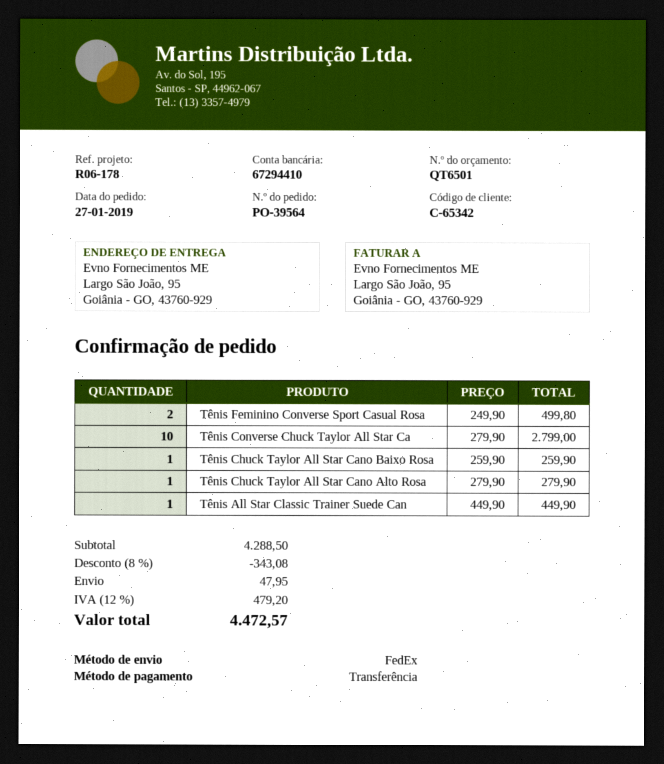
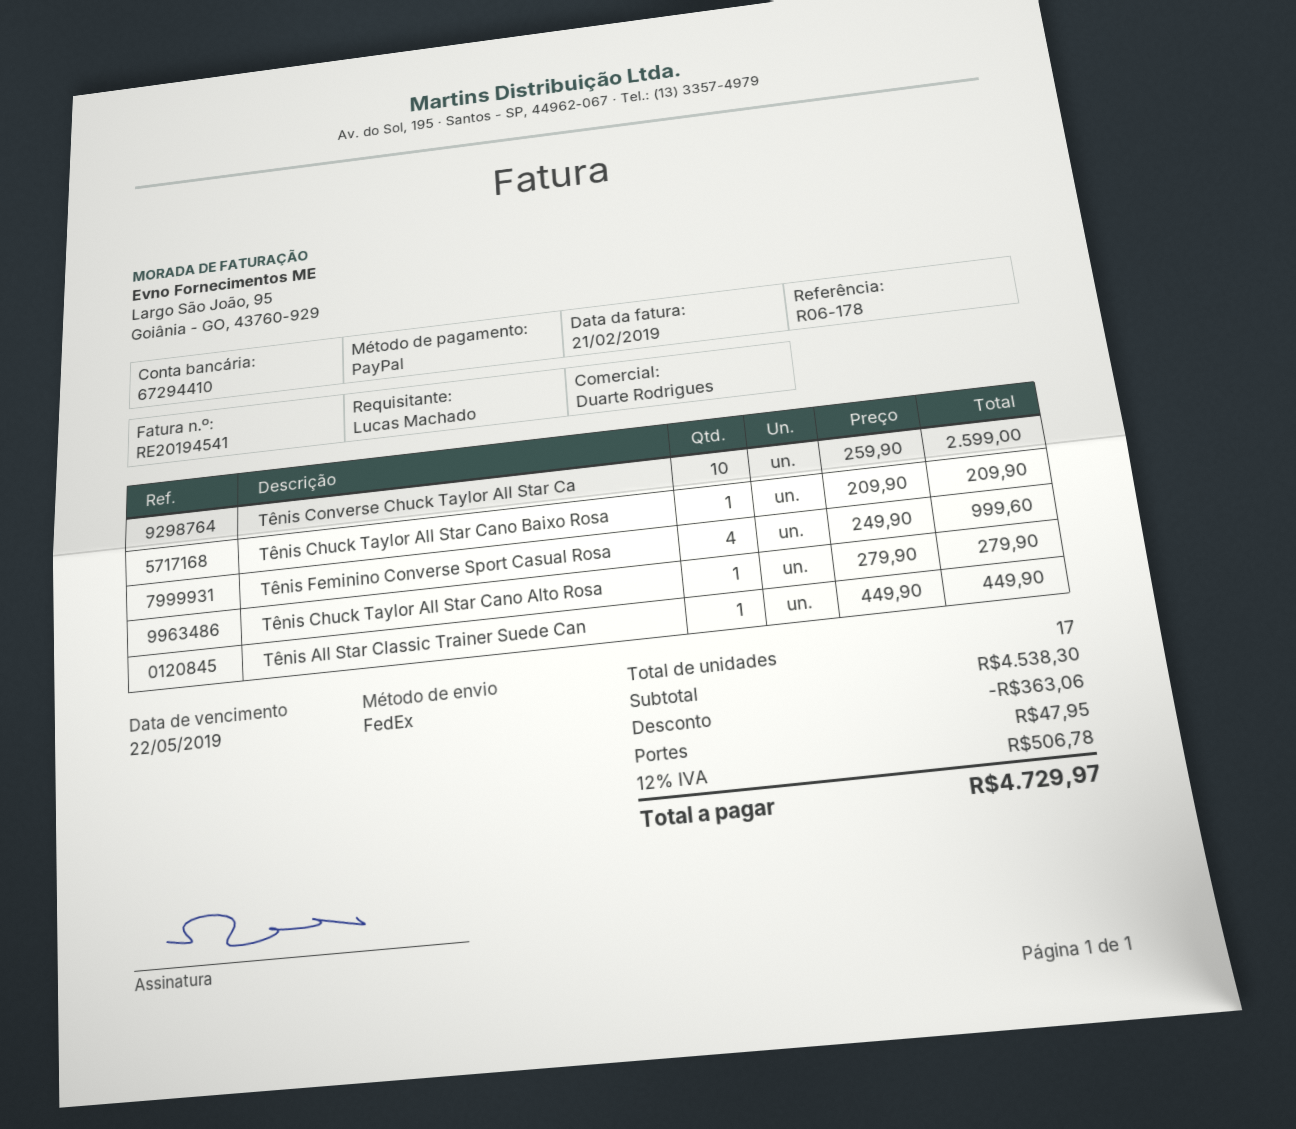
payment method: bank transfer -> PayPal
Tênis Feminino Converse Sport Casual Rosa: 2 x 249.90 = 499.80 -> 4 x 249.90 = 999.60
Tênis Converse Chuck Taylor All Star Ca: 10 x 279.90 = 2799.00 -> 10 x 259.90 = 2599.00
Tênis Chuck Taylor All Star Cano Baixo Rosa: 1 x 259.90 = 259.90 -> 1 x 209.90 = 209.90
subtotal: 4288.50 -> 4538.30
discount: 343.08 -> 363.06
tax: 12% = 479.20 -> 12% = 506.78
total: 4472.57 -> 4729.97

